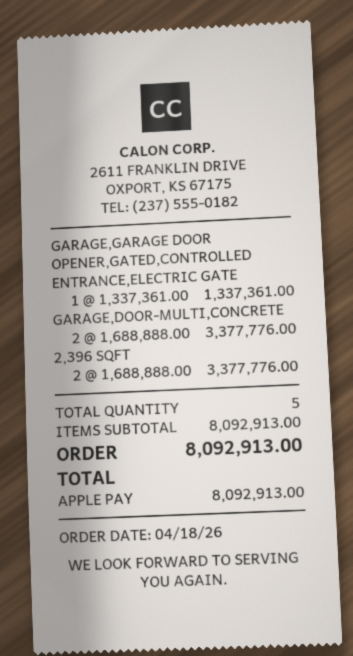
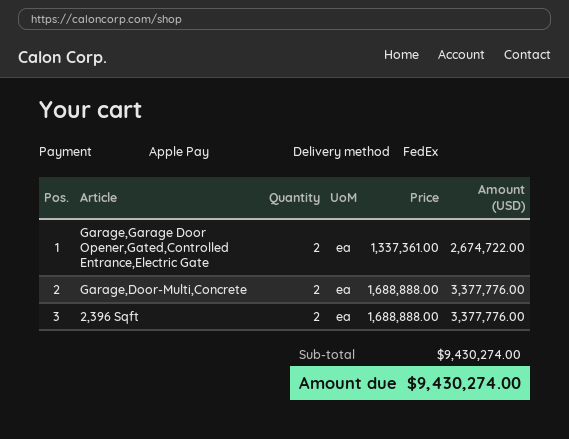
GARAGE,GARAGE DOOR OPENER,GATED,CONTROLLED ENTRANCE,ELECTRIC GATE: 1 x 1337361.00 = 1337361.00 -> 2 x 1337361.00 = 2674722.00
subtotal: 8092913.00 -> 9430274.00
total: 8092913.00 -> 9430274.00

